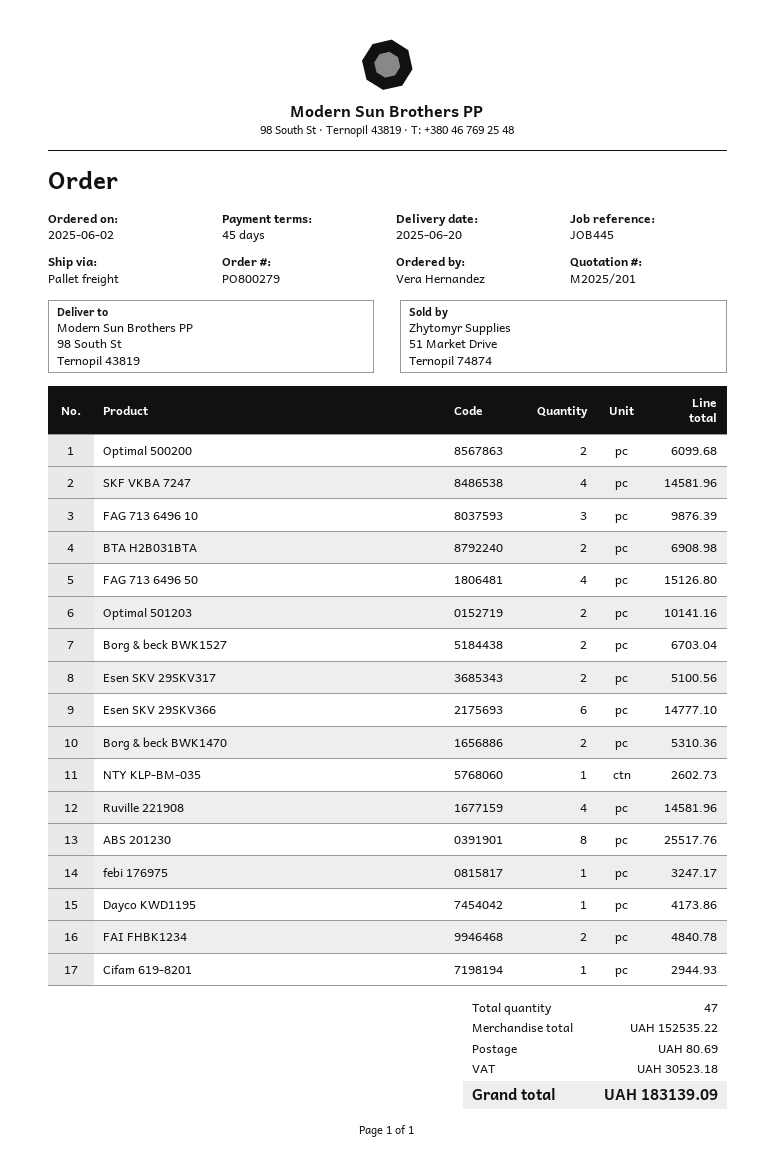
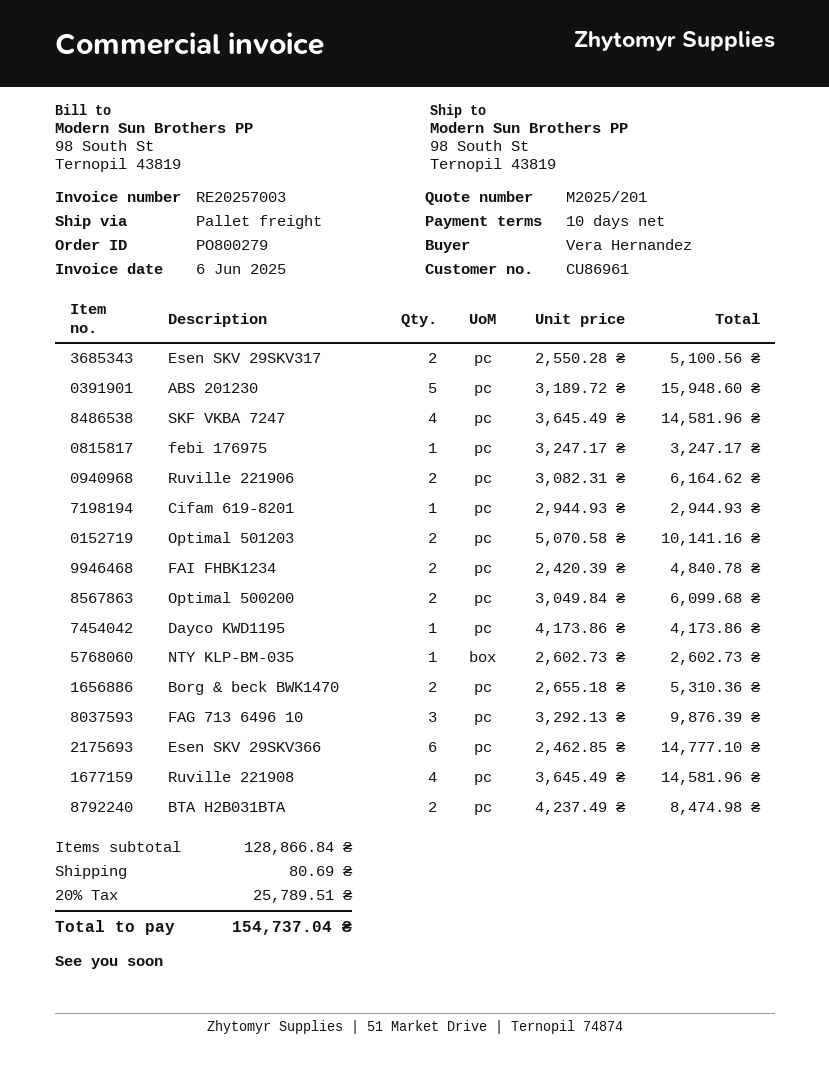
payment terms: 45 days -> 10 days
BTA H2B031BTA: 2 for 6908.98 -> 2 for 8474.98
FAG 713 6496 50: 4 for 15126.80 -> none
Borg & beck BWK1527: 2 for 6703.04 -> none
ABS 201230: 8 for 25517.76 -> 5 for 15948.60
Ruville 221906: none -> 2 for 6164.62
subtotal: 152535.22 -> 128866.84
tax: 30523.18 -> 25789.51
total: 183139.09 -> 154737.04

